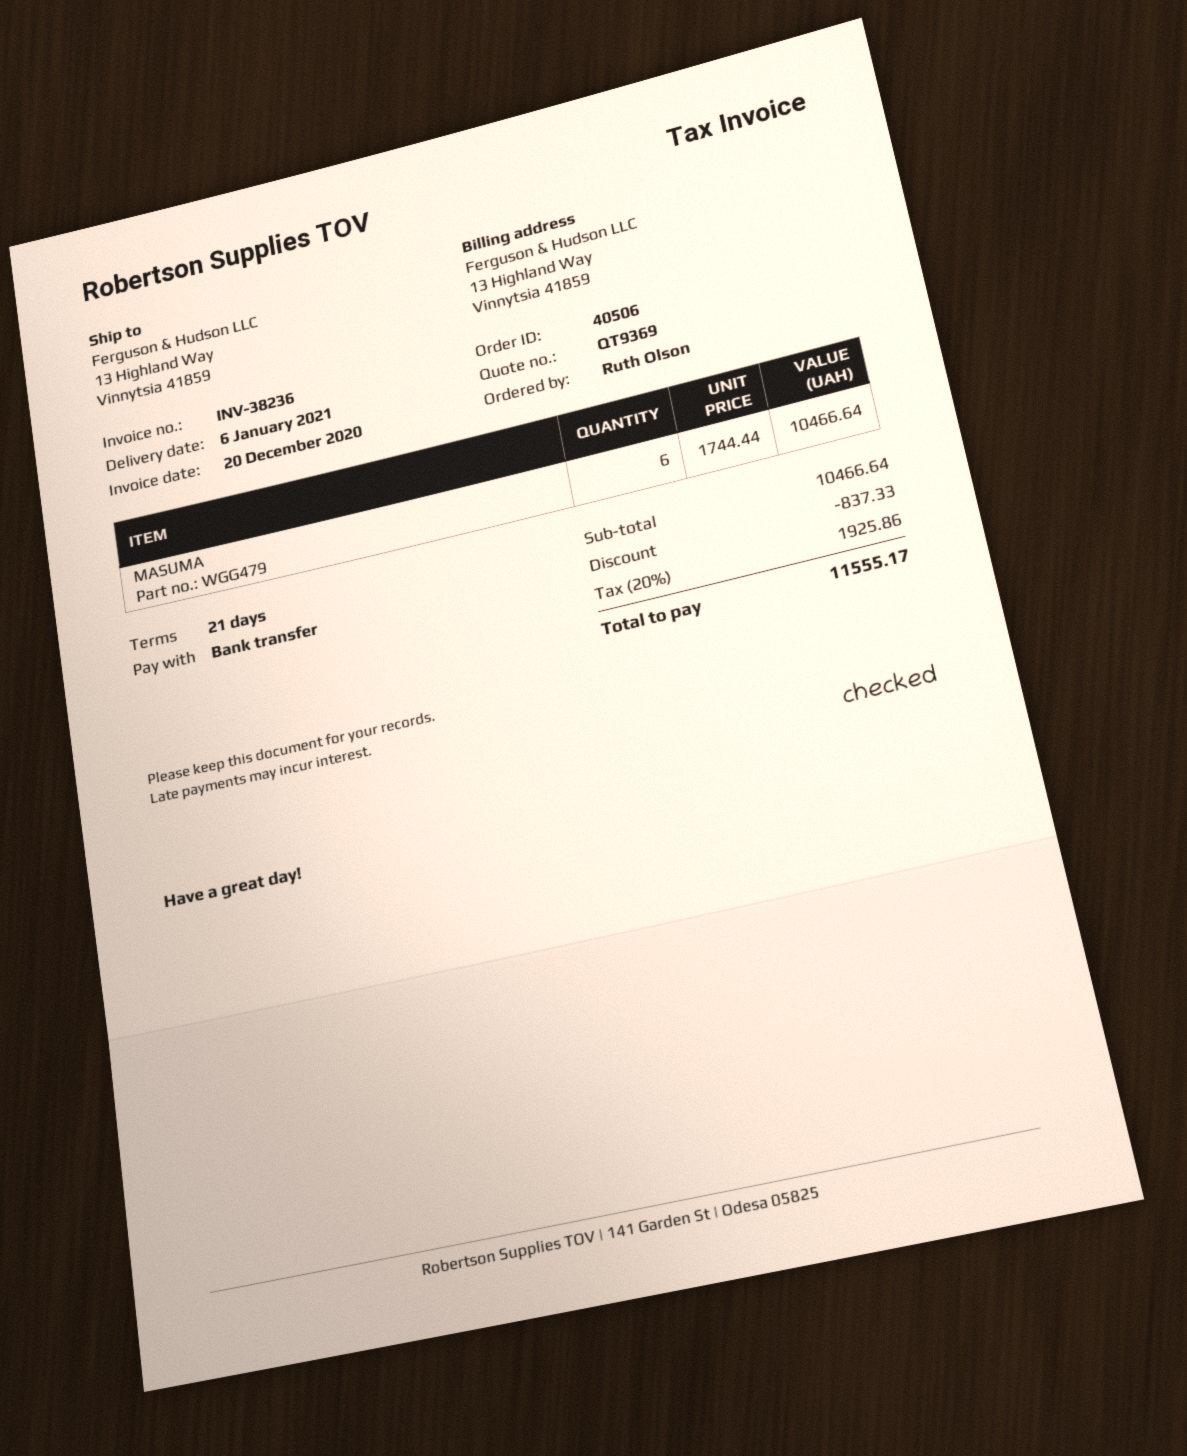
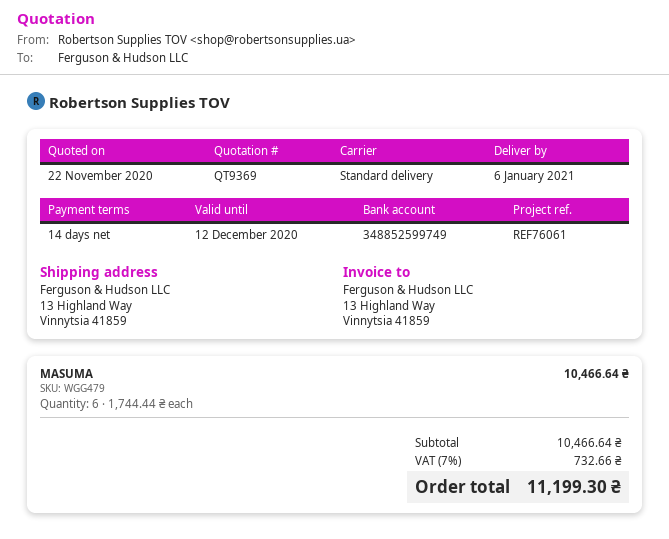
payment terms: 21 days -> 14 days
discount: 837.33 -> none
tax: 20% = 1925.86 -> 7% = 732.66
total: 11555.17 -> 11199.30

